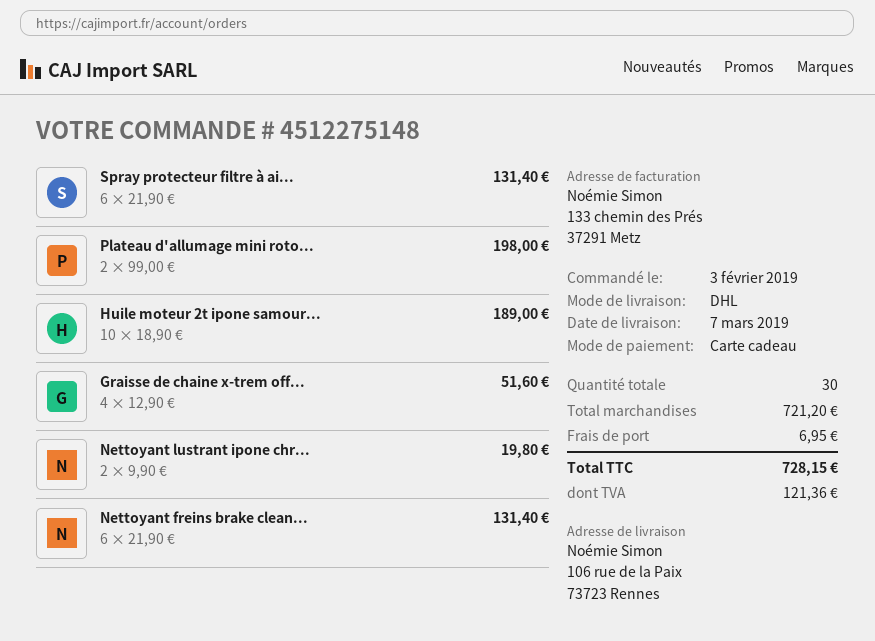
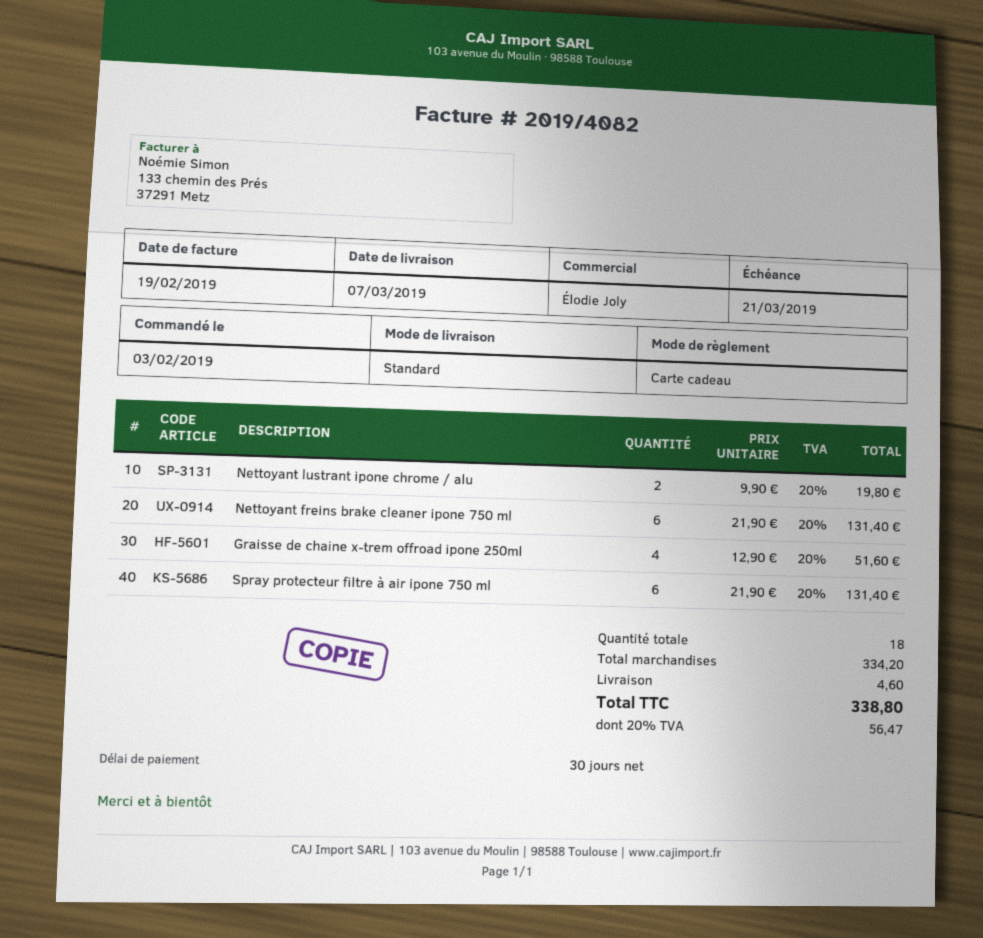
shipping method: DHL -> standard
Plateau d'allumage mini roto...: 2 x 99.00 = 198.00 -> none
Huile moteur 2t ipone samour...: 10 x 18.90 = 189.00 -> none
total quantity: 30 -> 18
subtotal: 721.20 -> 334.20
shipping: 6.95 -> 4.60
tax: 121.36 -> 56.47
total: 728.15 -> 338.80

